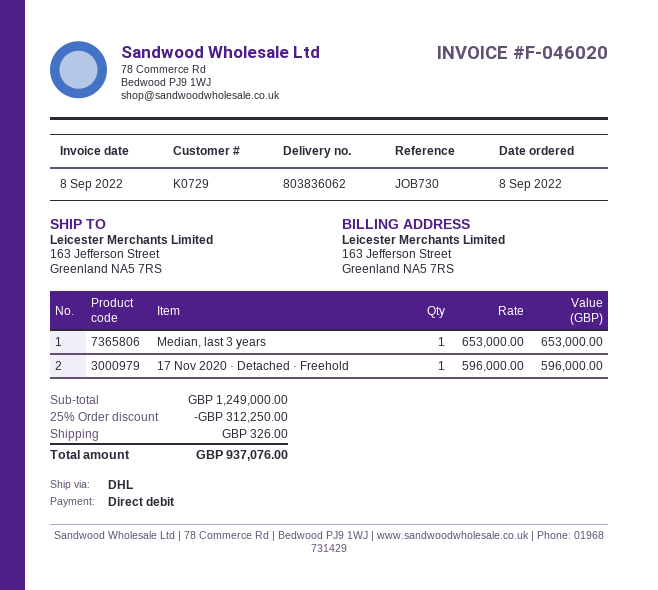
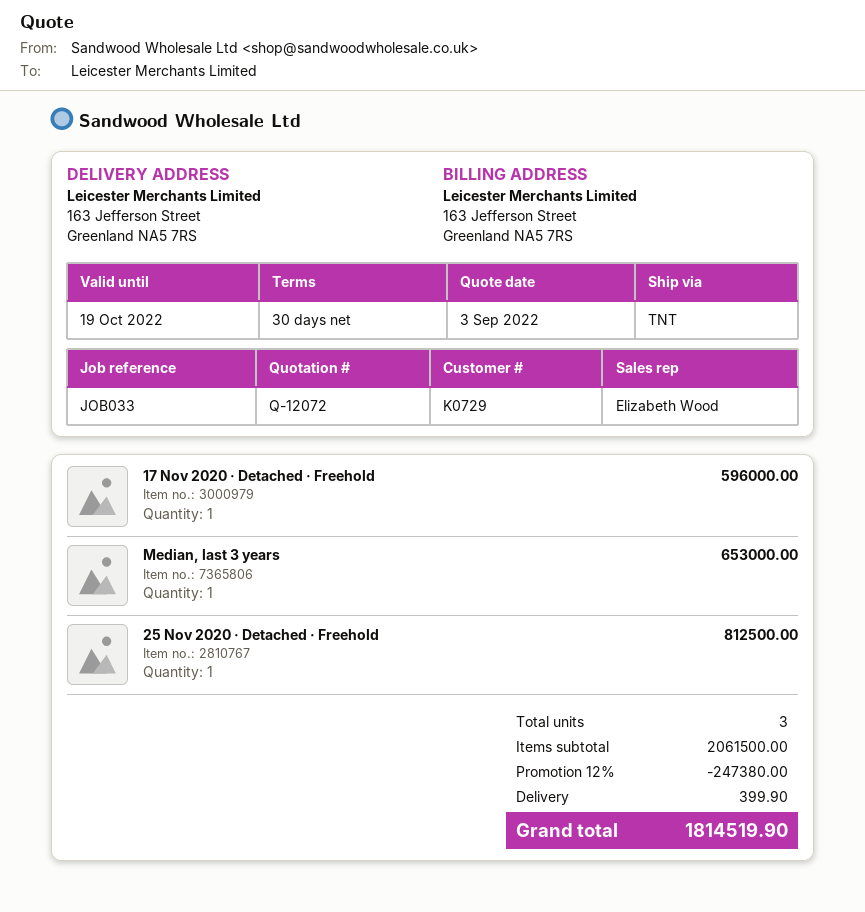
reference: JOB730 -> JOB033
shipping method: DHL -> TNT
25 Nov 2020 · Detached · Freehold: none -> 1 for 812500.00
subtotal: 1249000.00 -> 2061500.00
discount: 25% = 312250.00 -> 12% = 247380.00
shipping: 326.00 -> 399.90
total: 937076.00 -> 1814519.90

